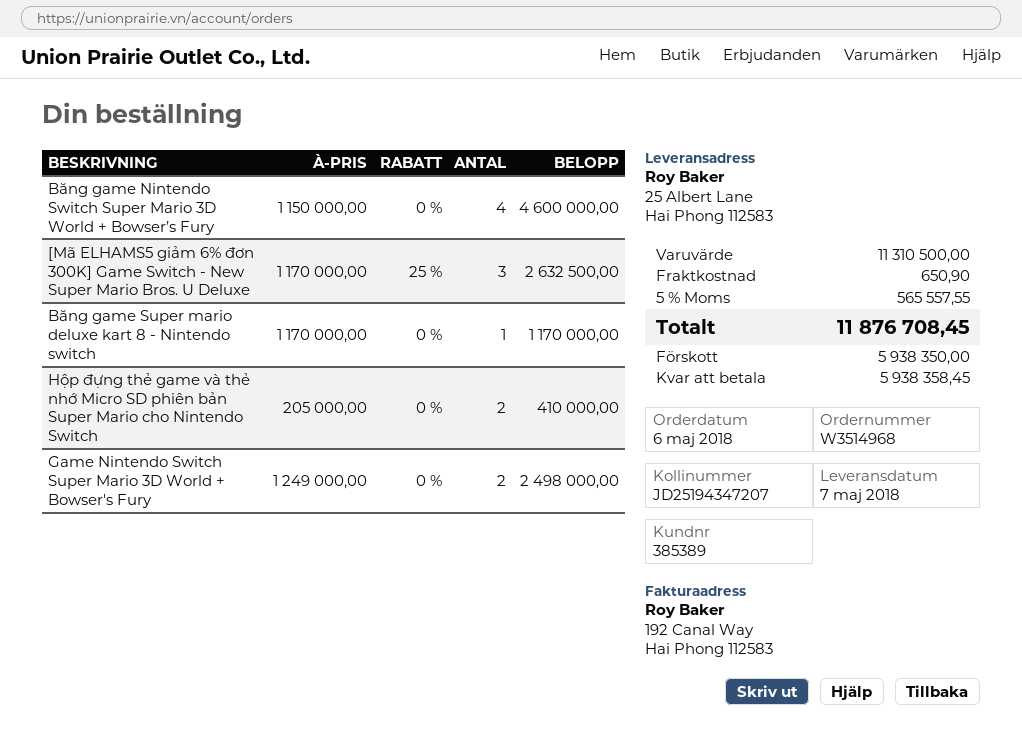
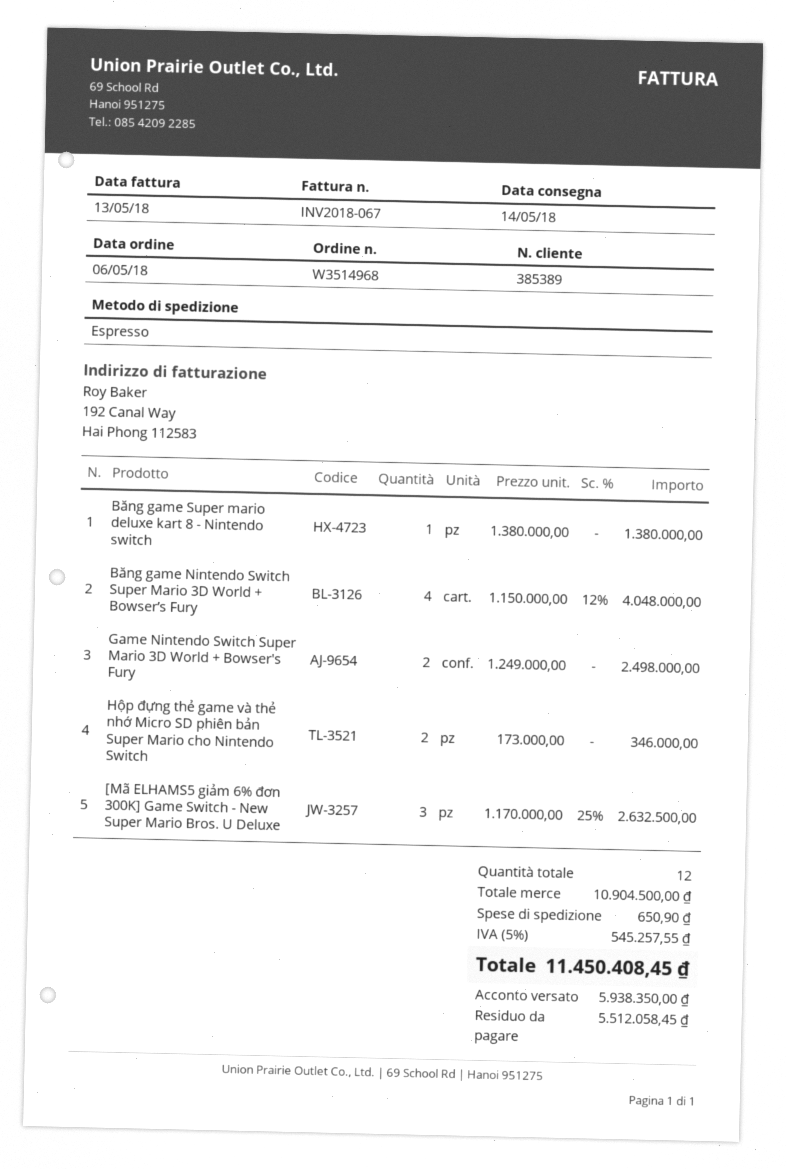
delivery date: 2018-05-07 -> 2018-05-14
Băng game Nintendo Switch Super Mario 3D World + Bowser’s Fury: 4 x 1150000.00 = 4600000.00 -> 4 x 1150000.00 - 12% = 4048000.00
Băng game Super mario deluxe kart 8 - Nintendo switch: 1 x 1170000.00 = 1170000.00 -> 1 x 1380000.00 = 1380000.00
Hộp đựng thẻ game và thẻ nhớ Micro SD phiên bản Super Mario cho Nintendo Switch: 2 x 205000.00 = 410000.00 -> 2 x 173000.00 = 346000.00
subtotal: 11310500.00 -> 10904500.00
tax: 5% = 565557.55 -> 5% = 545257.55
total: 11876708.45 -> 11450408.45
balance: 5938358.45 -> 5512058.45

